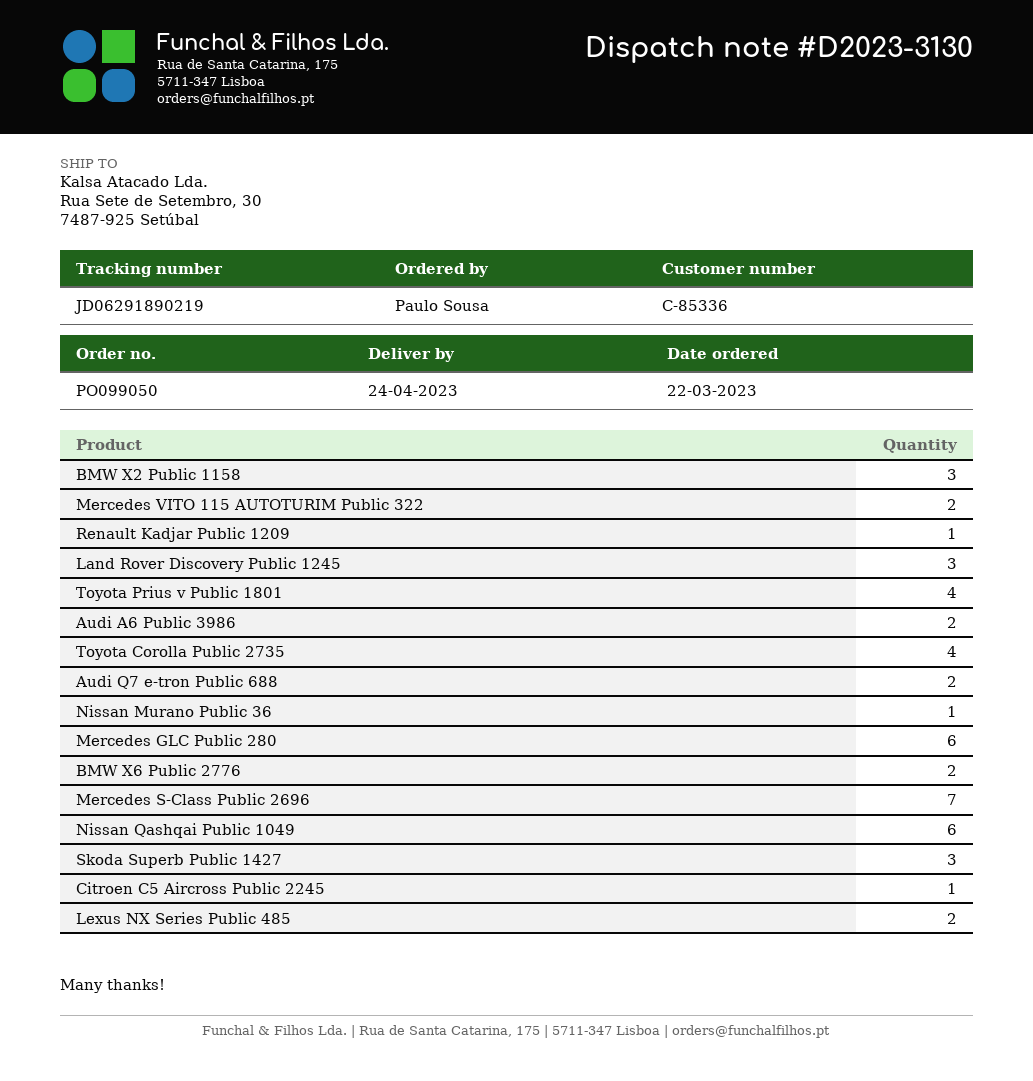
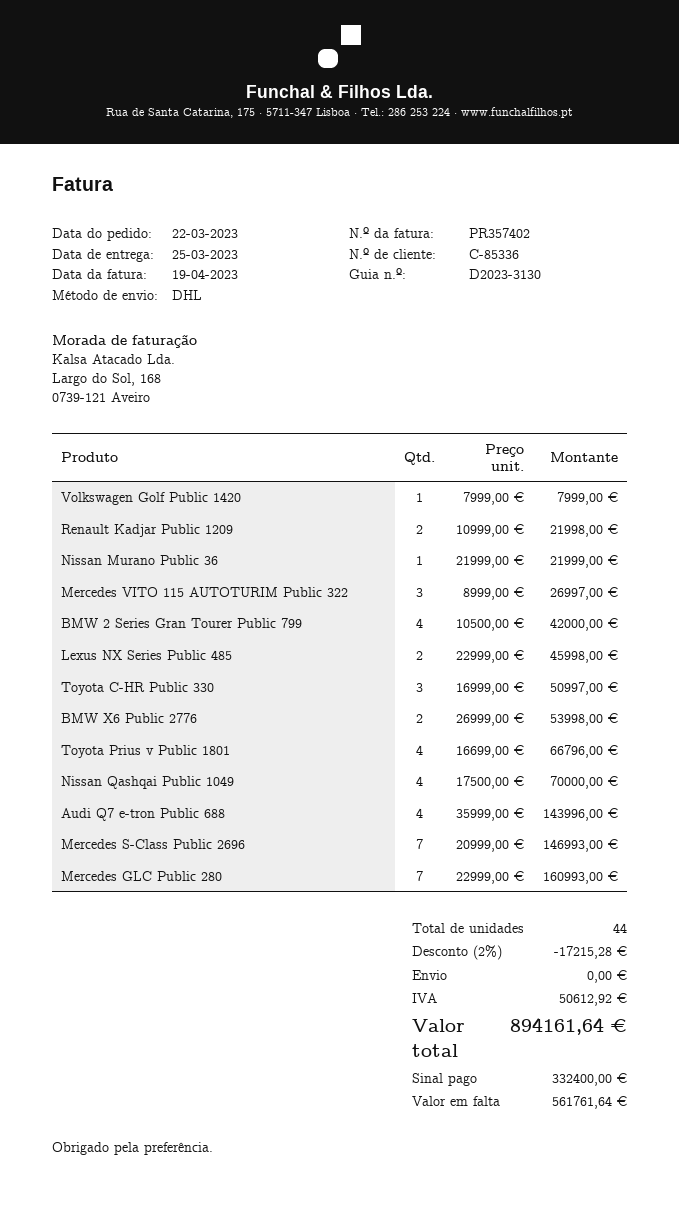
delivery date: 2023-04-24 -> 2023-03-25
BMW X2 Public 1158: 3 -> none
Mercedes VITO 115 AUTOTURIM Public 322: 2 -> 3
Renault Kadjar Public 1209: 1 -> 2
Land Rover Discovery Public 1245: 3 -> none
Audi A6 Public 3986: 2 -> none
Toyota Corolla Public 2735: 4 -> none
Audi Q7 e-tron Public 688: 2 -> 4
Mercedes GLC Public 280: 6 -> 7
Nissan Qashqai Public 1049: 6 -> 4
Skoda Superb Public 1427: 3 -> none
Citroen C5 Aircross Public 2245: 1 -> none
Volkswagen Golf Public 1420: none -> 1
BMW 2 Series Gran Tourer Public 799: none -> 4
Toyota C-HR Public 330: none -> 3

